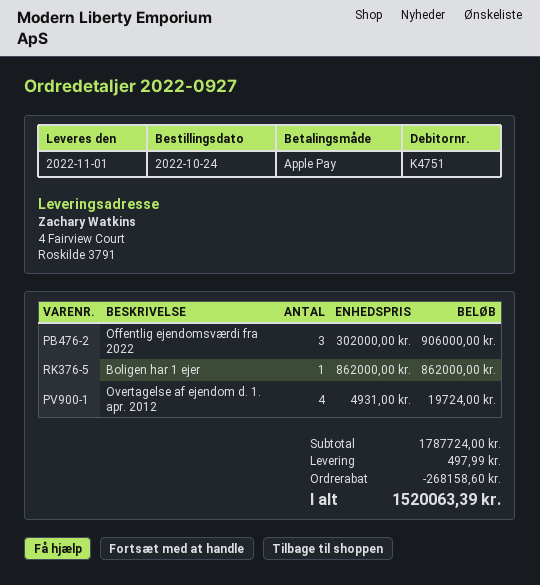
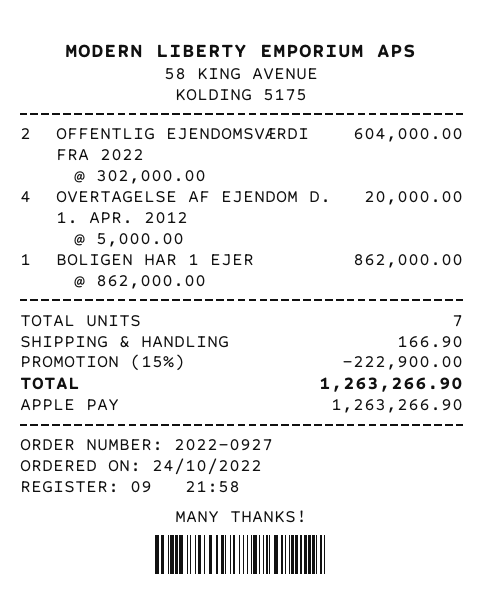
Offentlig ejendomsværdi fra 2022: 3 x 302000.00 = 906000.00 -> 2 x 302000.00 = 604000.00
Overtagelse af ejendom d. 1. apr. 2012: 4 x 4931.00 = 19724.00 -> 4 x 5000.00 = 20000.00
discount: 268158.60 -> 222900.00
shipping: 497.99 -> 166.90
total: 1520063.39 -> 1263266.90

